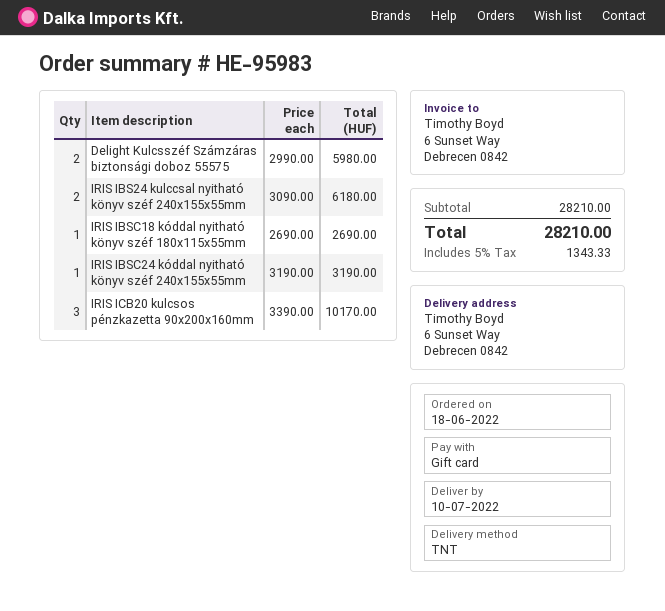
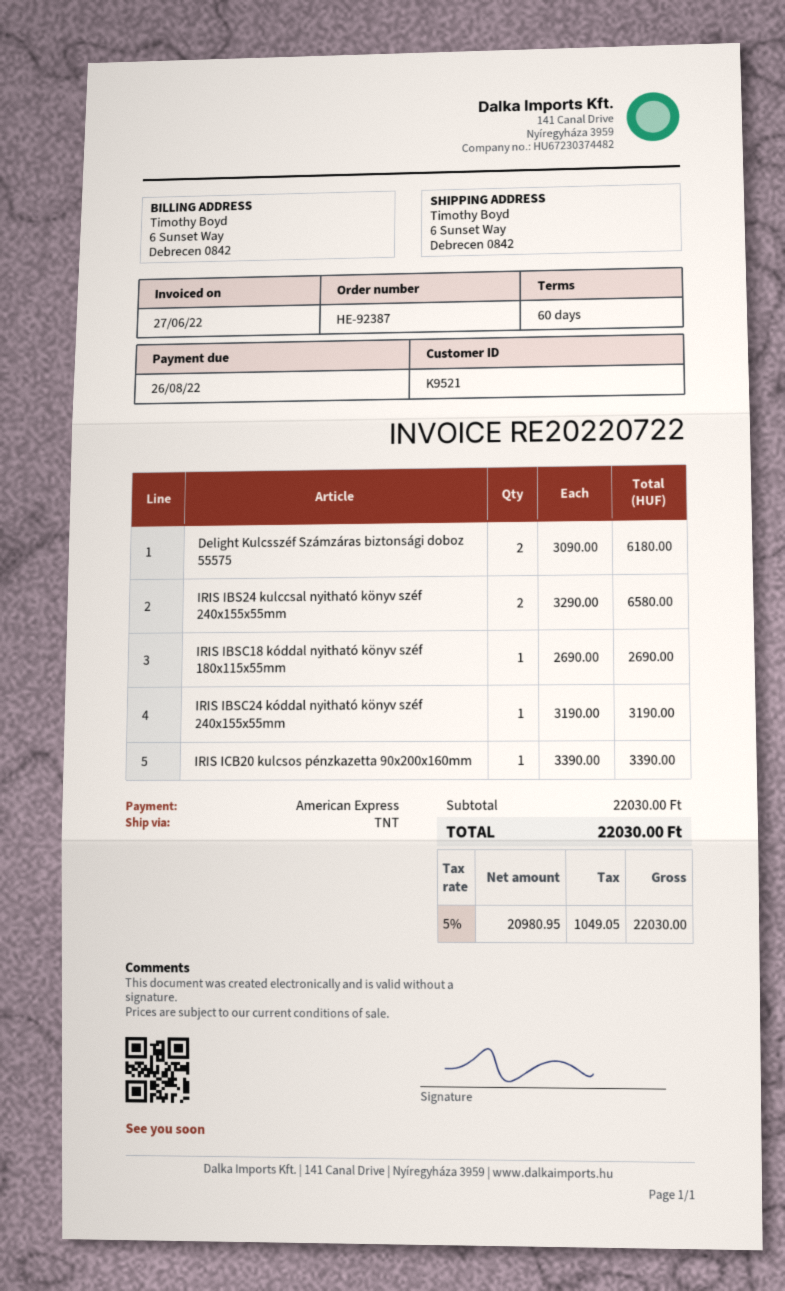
order number: HE-95983 -> HE-92387
payment method: gift card -> American Express
Delight Kulcsszéf Számzáras biztonsági doboz 55575: 2 x 2990.00 = 5980.00 -> 2 x 3090.00 = 6180.00
IRIS IBS24 kulccsal nyitható könyv széf 240x155x55mm: 2 x 3090.00 = 6180.00 -> 2 x 3290.00 = 6580.00
IRIS ICB20 kulcsos pénzkazetta 90x200x160mm: 3 x 3390.00 = 10170.00 -> 1 x 3390.00 = 3390.00
subtotal: 28210.00 -> 22030.00
tax: 5% = 1343.33 -> 5% = 1049.05
total: 28210.00 -> 22030.00

